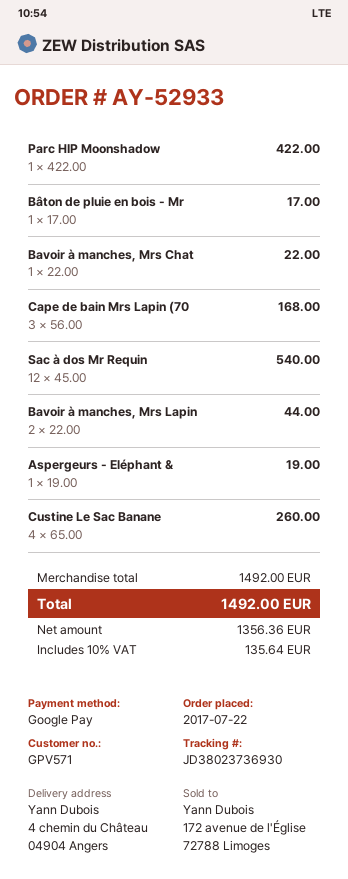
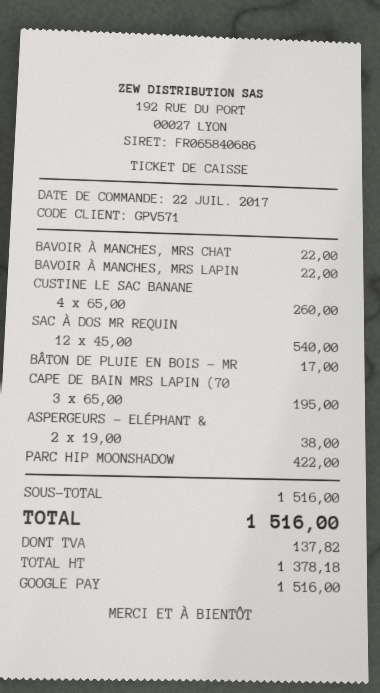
Cape de bain Mrs Lapin (70: 3 x 56.00 = 168.00 -> 3 x 65.00 = 195.00
Bavoir à manches, Mrs Lapin: 2 x 22.00 = 44.00 -> 1 x 22.00 = 22.00
Aspergeurs - Eléphant &: 1 x 19.00 = 19.00 -> 2 x 19.00 = 38.00
subtotal: 1492.00 -> 1516.00
net: 1356.36 -> 1378.18
tax: 135.64 -> 137.82
total: 1492.00 -> 1516.00

